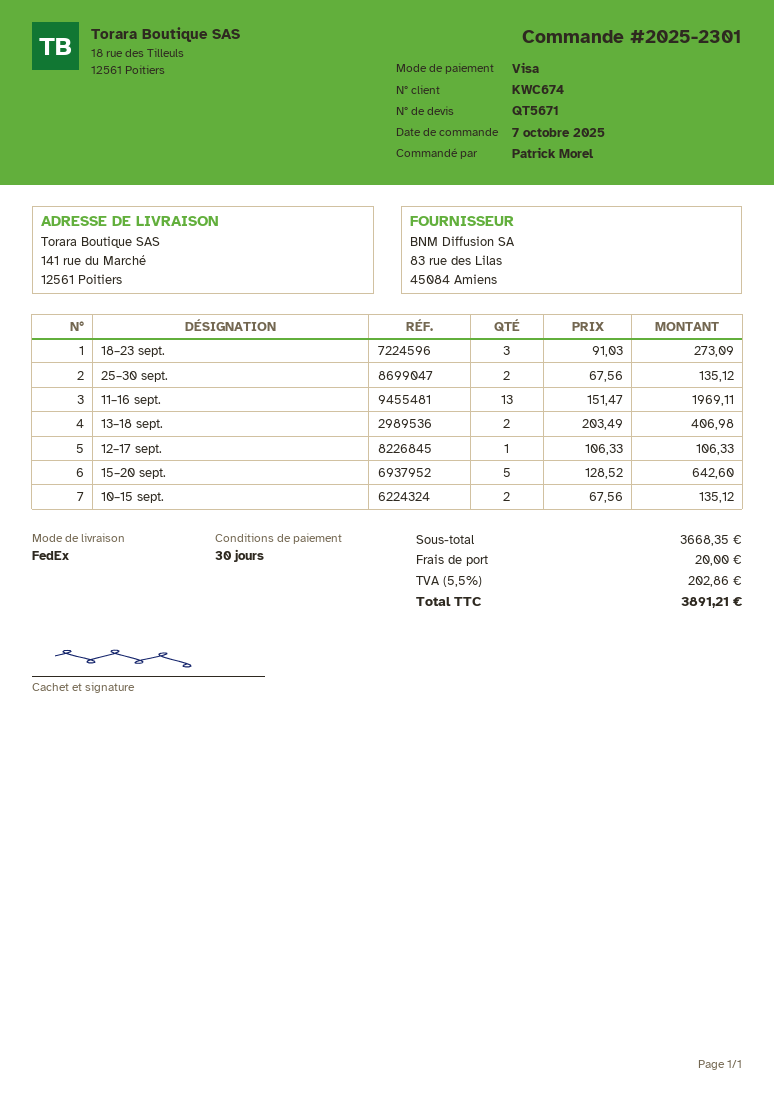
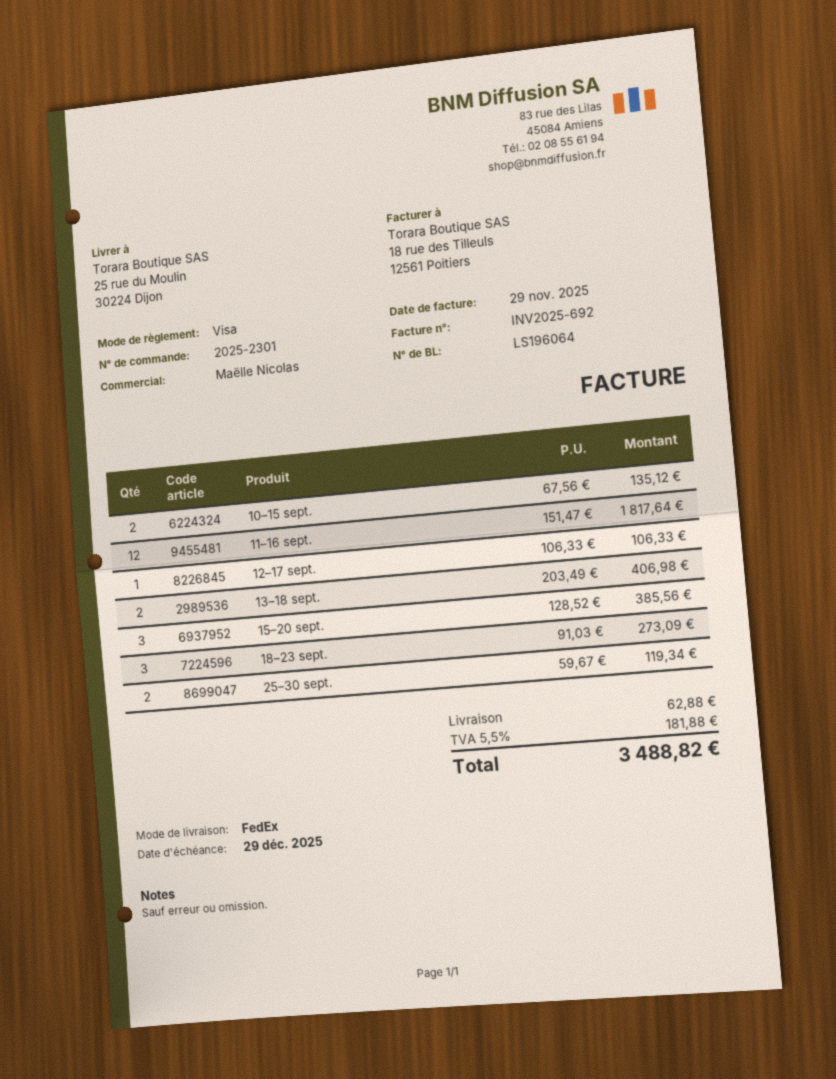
ship to: 141 rue du Marché, 12561 Poitiers -> 25 rue du Moulin, 30224 Dijon
25–30 sept.: 2 x 67.56 = 135.12 -> 2 x 59.67 = 119.34
11–16 sept.: 13 x 151.47 = 1969.11 -> 12 x 151.47 = 1817.64
15–20 sept.: 5 x 128.52 = 642.60 -> 3 x 128.52 = 385.56
shipping: 20.00 -> 62.88
tax: 5.5% = 202.86 -> 5.5% = 181.88
total: 3891.21 -> 3488.82

